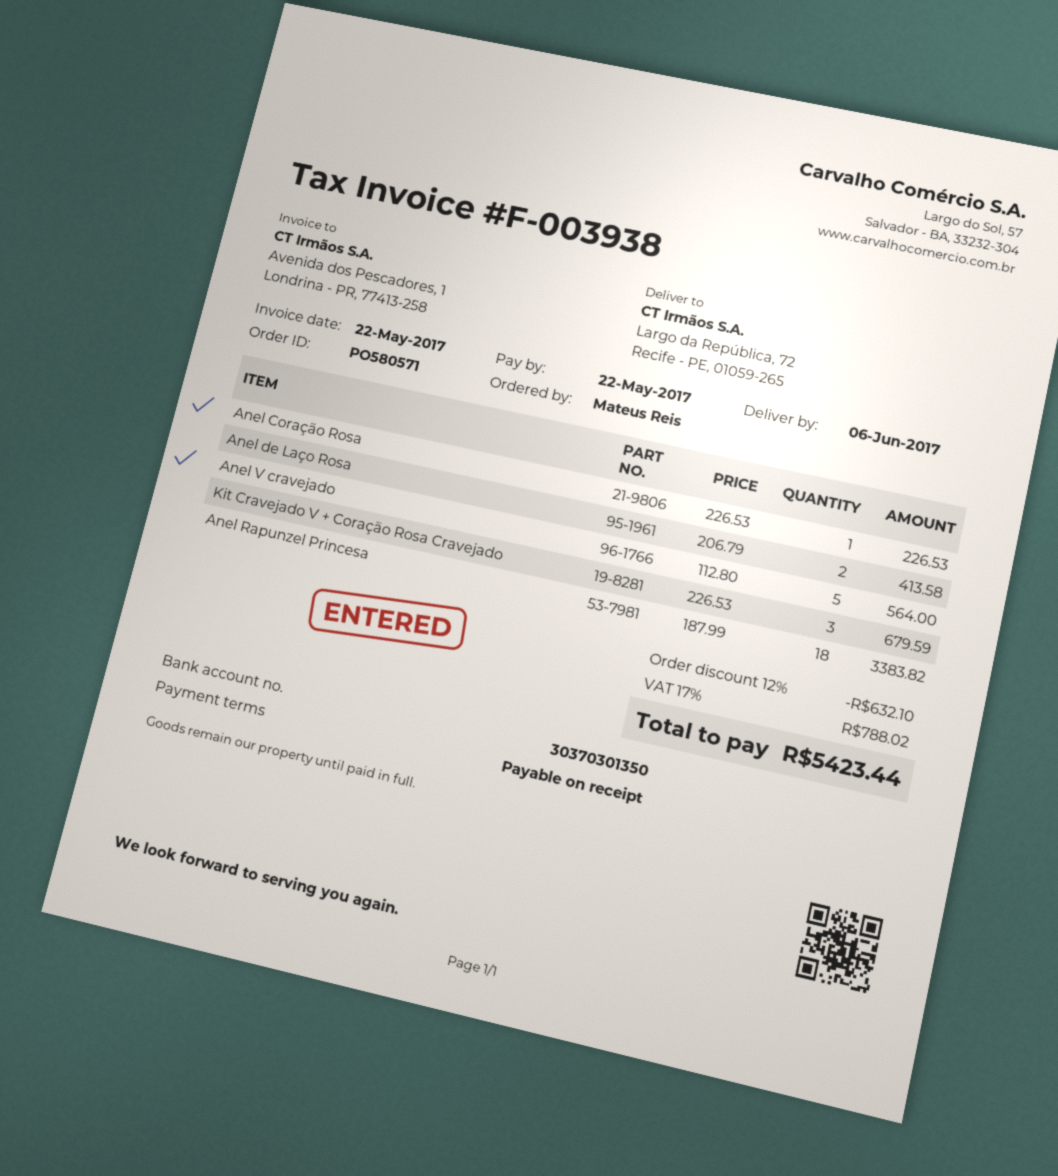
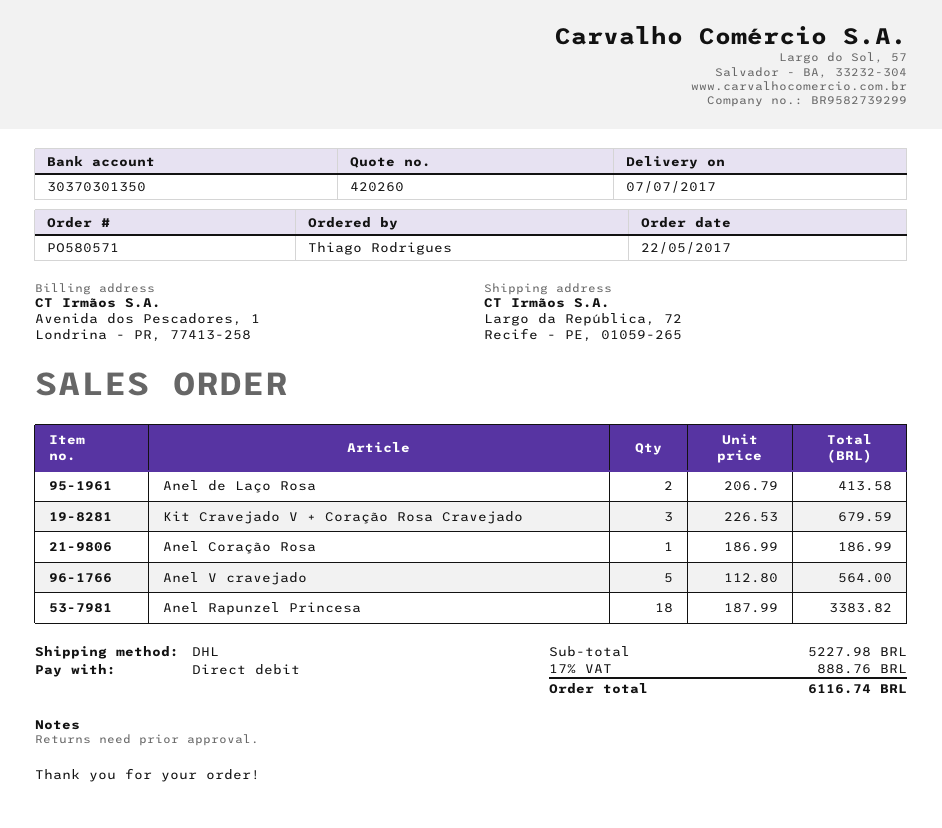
delivery date: 2017-06-06 -> 2017-07-07
ordered by: Mateus Reis -> Thiago Rodrigues
Anel Coração Rosa: 1 x 226.53 = 226.53 -> 1 x 186.99 = 186.99
discount: 12% = 632.10 -> none
tax: 17% = 788.02 -> 17% = 888.76
total: 5423.44 -> 6116.74

